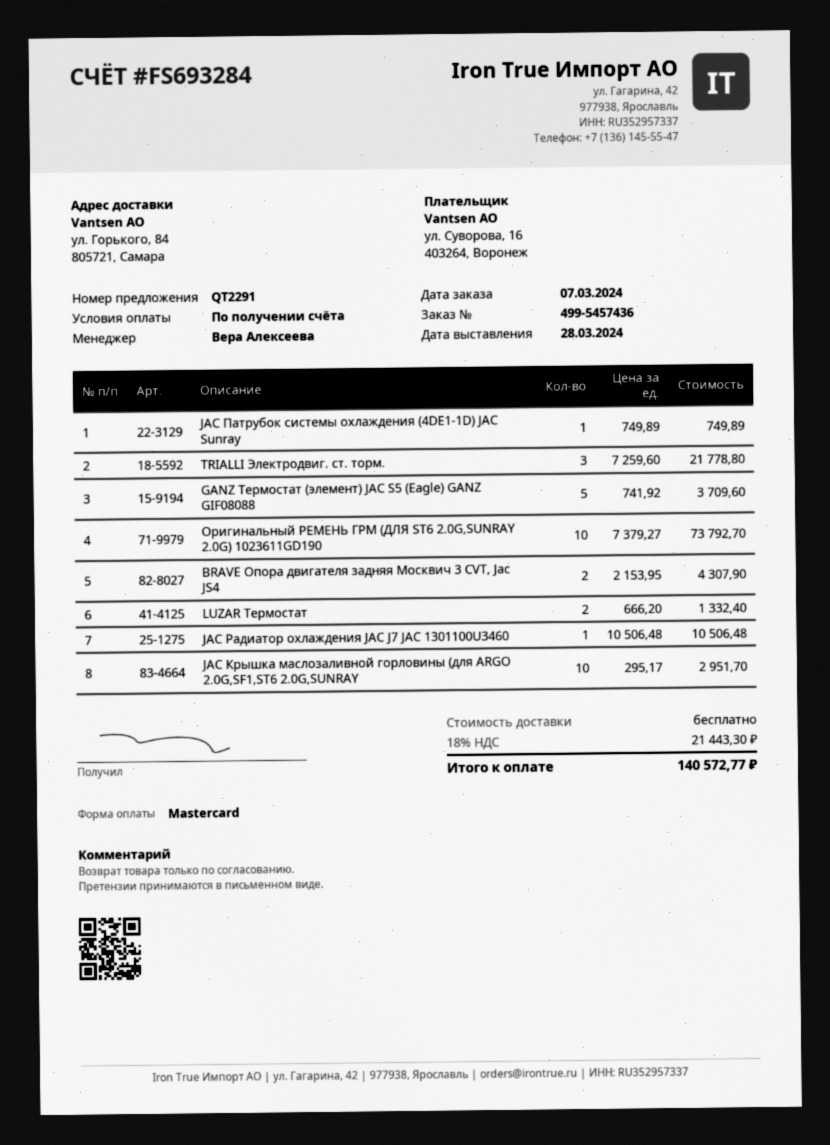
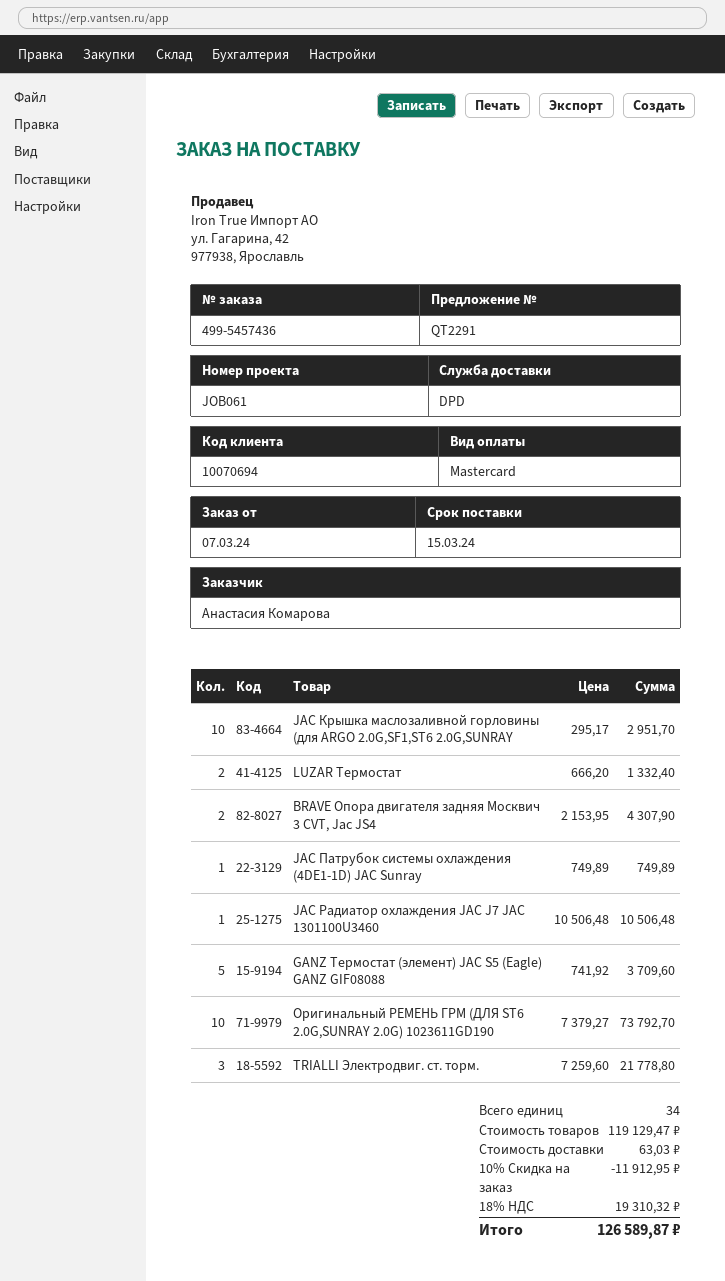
discount: none -> 10% = 11912.95
shipping: 0.00 -> 63.03
tax: 18% = 21443.30 -> 18% = 19310.32
total: 140572.77 -> 126589.87

